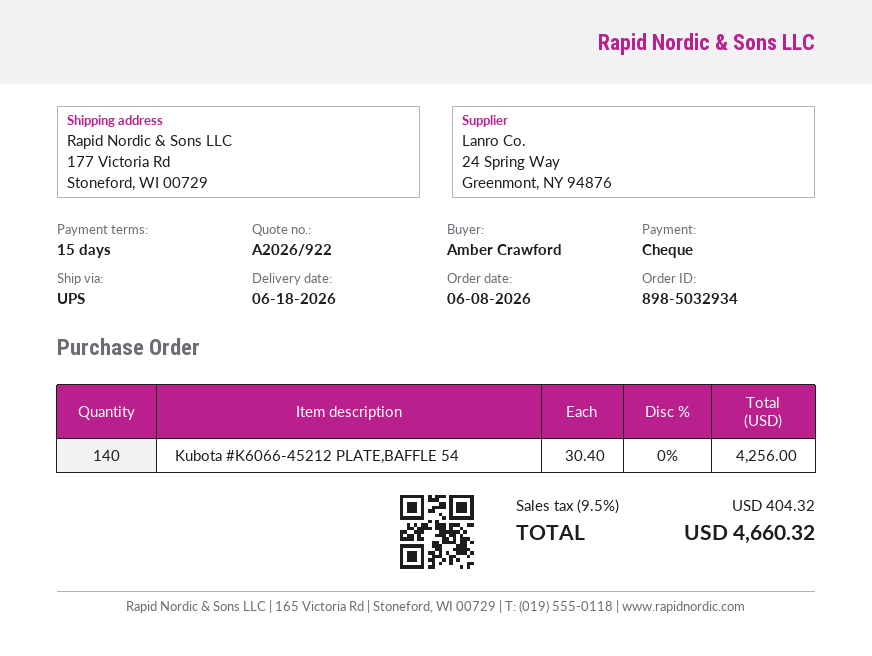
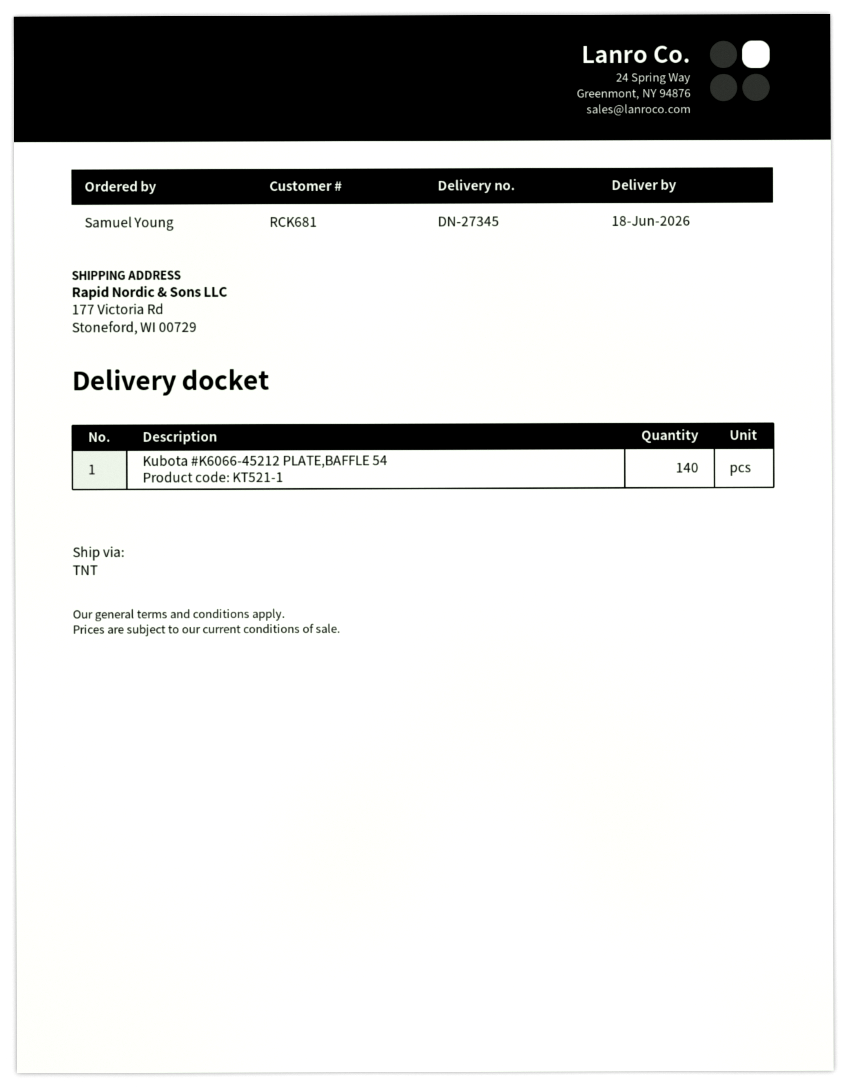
ordered by: Amber Crawford -> Samuel Young
shipping method: UPS -> TNT

